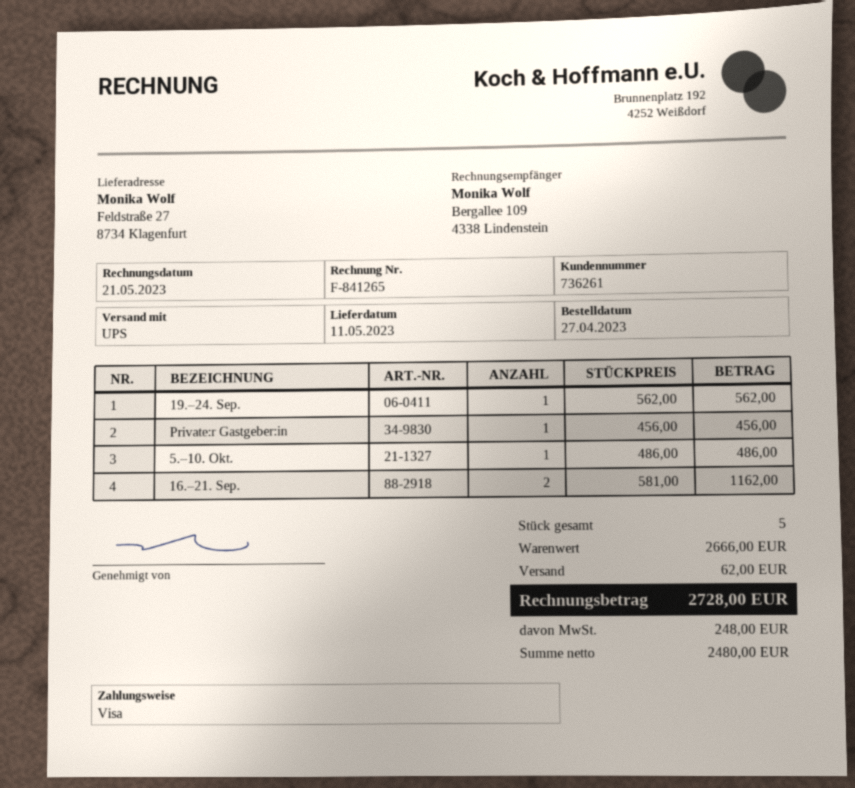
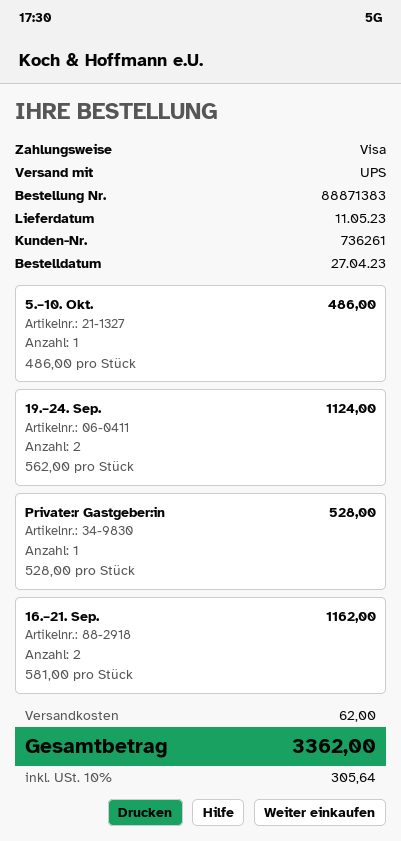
19.–24. Sep.: 1 x 562.00 = 562.00 -> 2 x 562.00 = 1124.00
Private:r Gastgeber:in: 1 x 456.00 = 456.00 -> 1 x 528.00 = 528.00
tax: 248.00 -> 305.64
total: 2728.00 -> 3362.00

